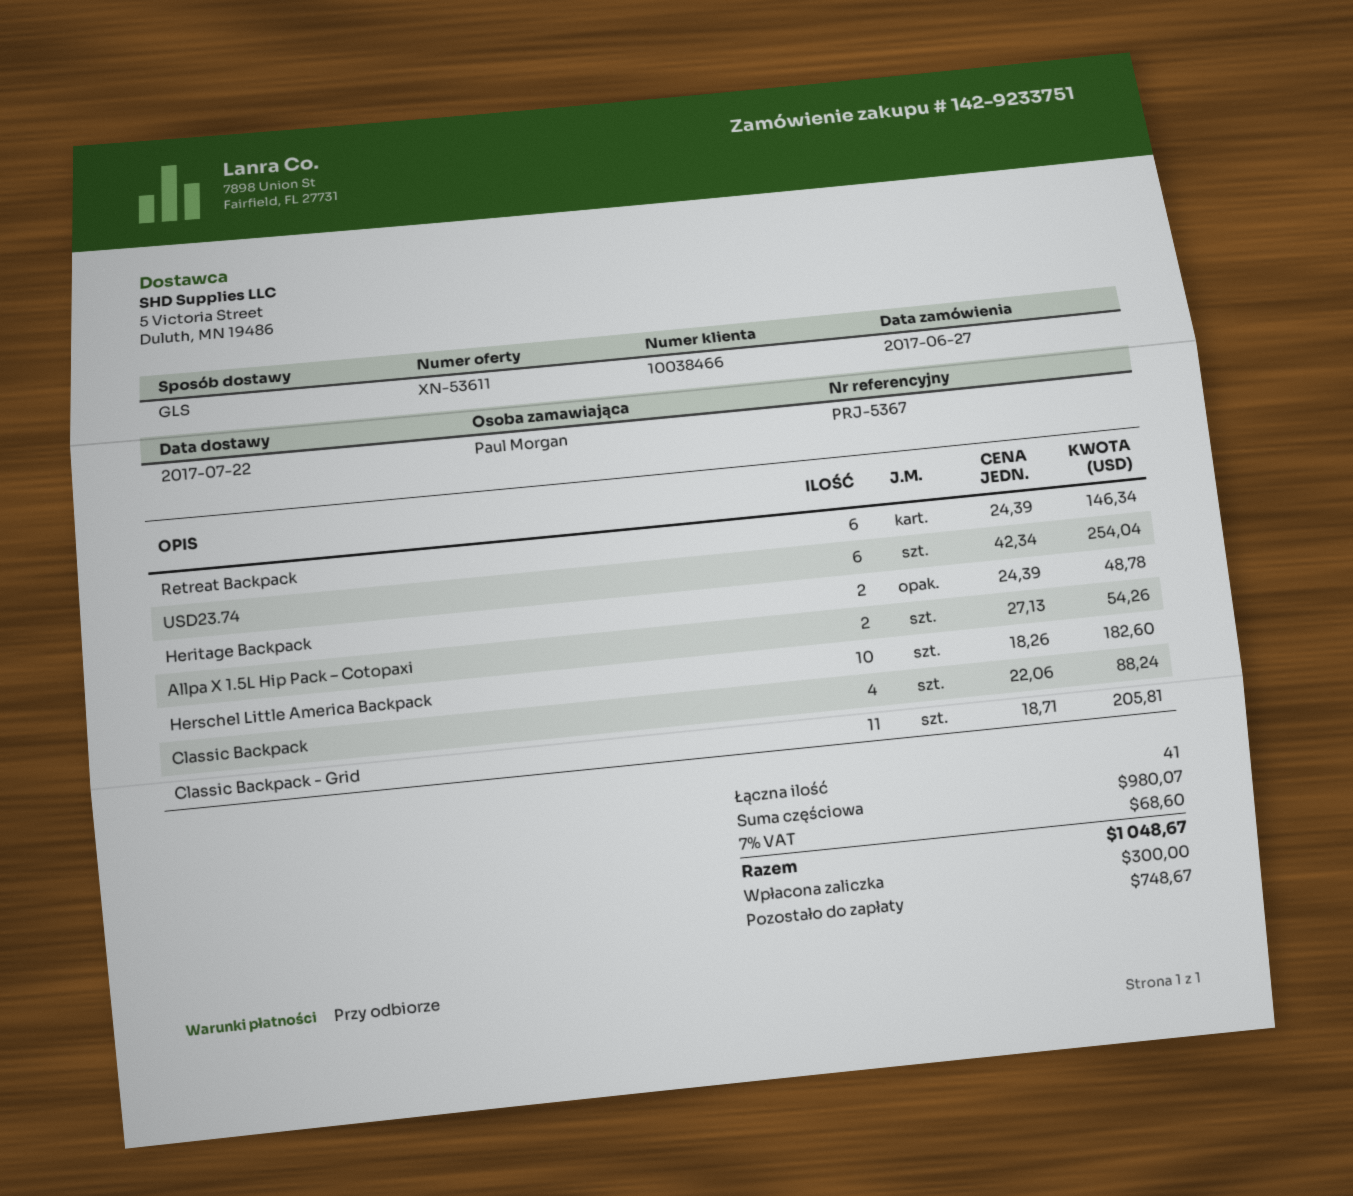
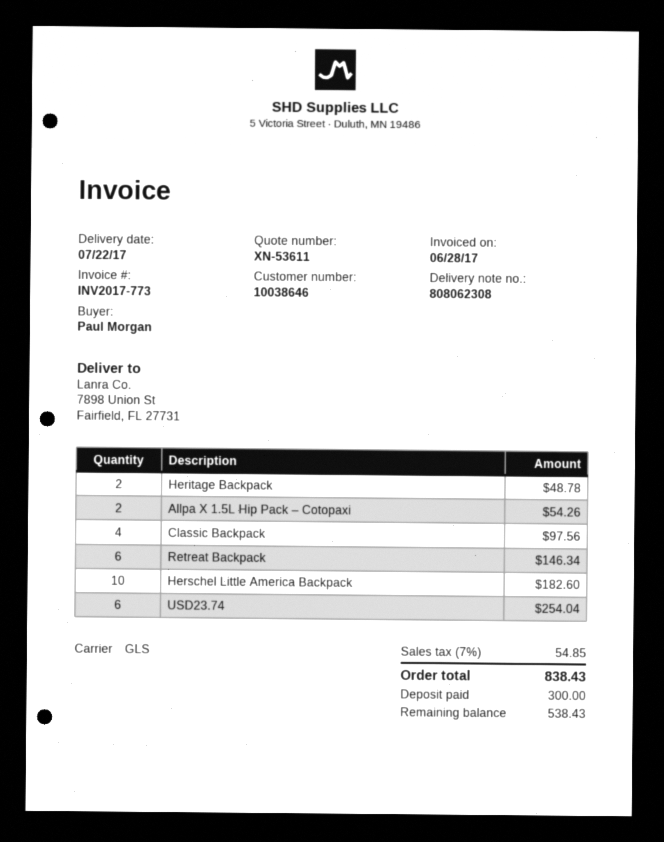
customer number: 10038466 -> 10038646
Classic Backpack: 4 for 88.24 -> 4 for 97.56
Classic Backpack - Grid: 11 for 205.81 -> none
tax: 7% = 68.60 -> 7% = 54.85
total: 1048.67 -> 838.43
balance: 748.67 -> 538.43

